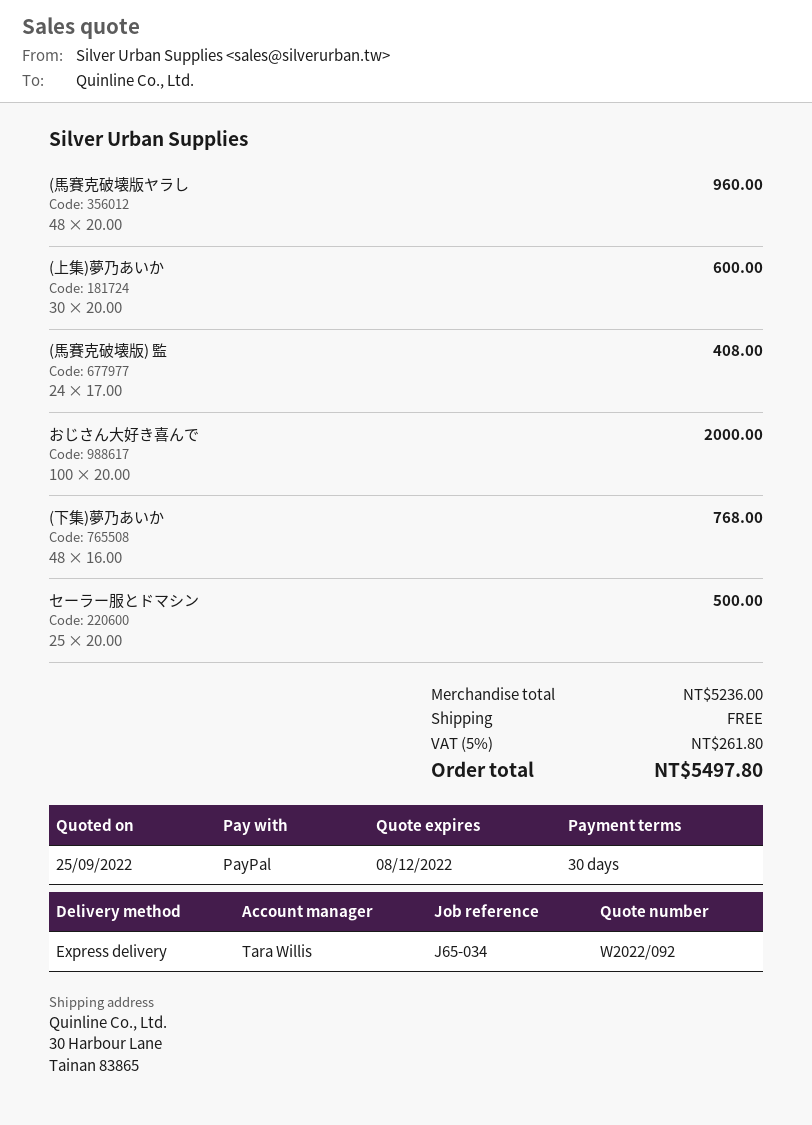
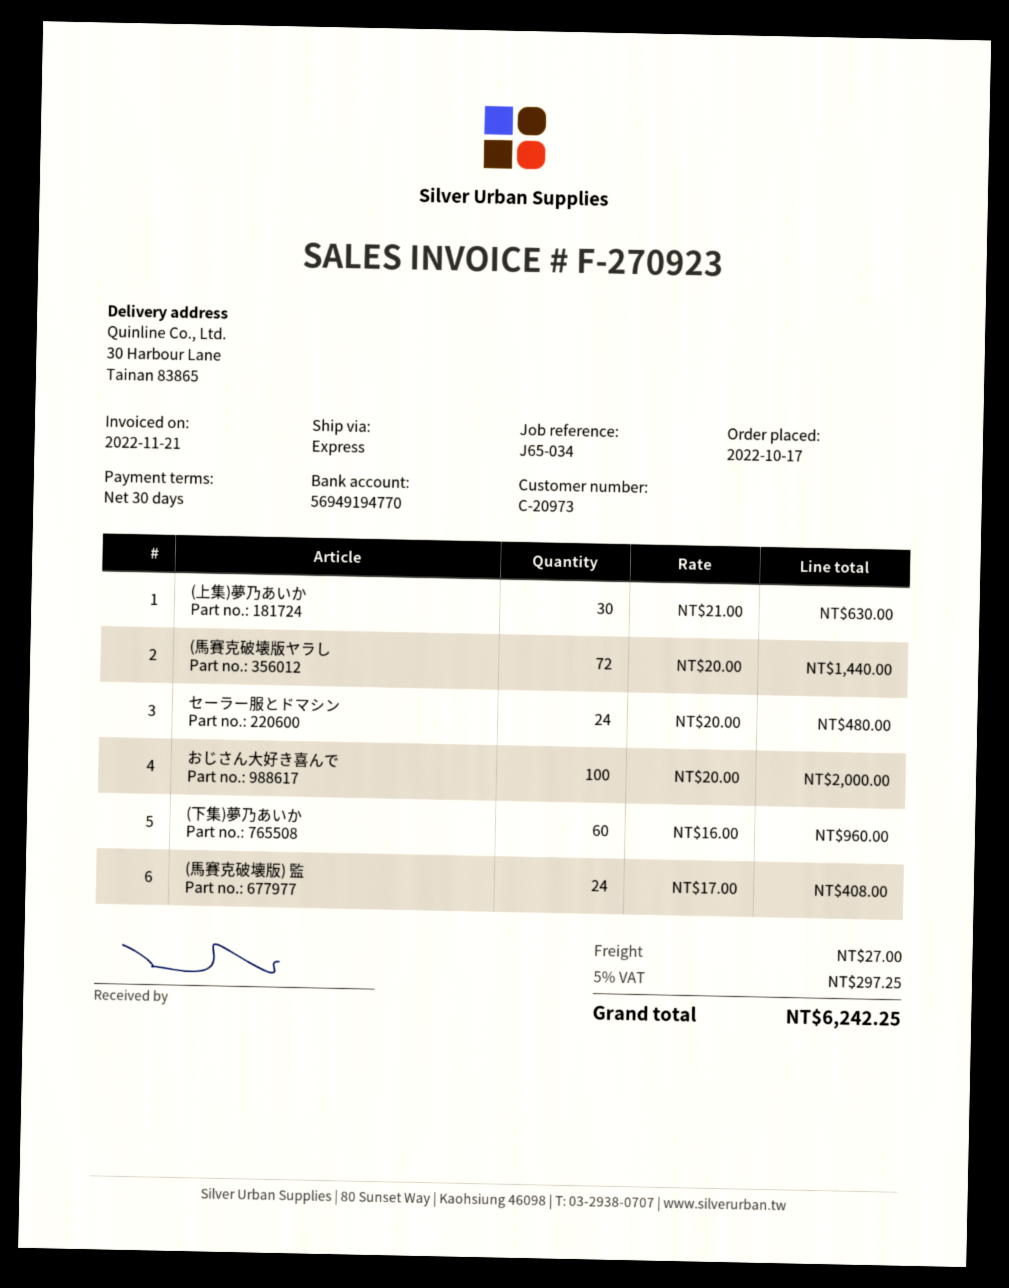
(馬賽克破壊版ヤラし: 48 x 20.00 = 960.00 -> 72 x 20.00 = 1440.00
(上集)夢乃あいか: 30 x 20.00 = 600.00 -> 30 x 21.00 = 630.00
(下集)夢乃あいか: 48 x 16.00 = 768.00 -> 60 x 16.00 = 960.00
セーラー服とドマシン: 25 x 20.00 = 500.00 -> 24 x 20.00 = 480.00
shipping: 0.00 -> 27.00
tax: 5% = 261.80 -> 5% = 297.25
total: 5497.80 -> 6242.25

